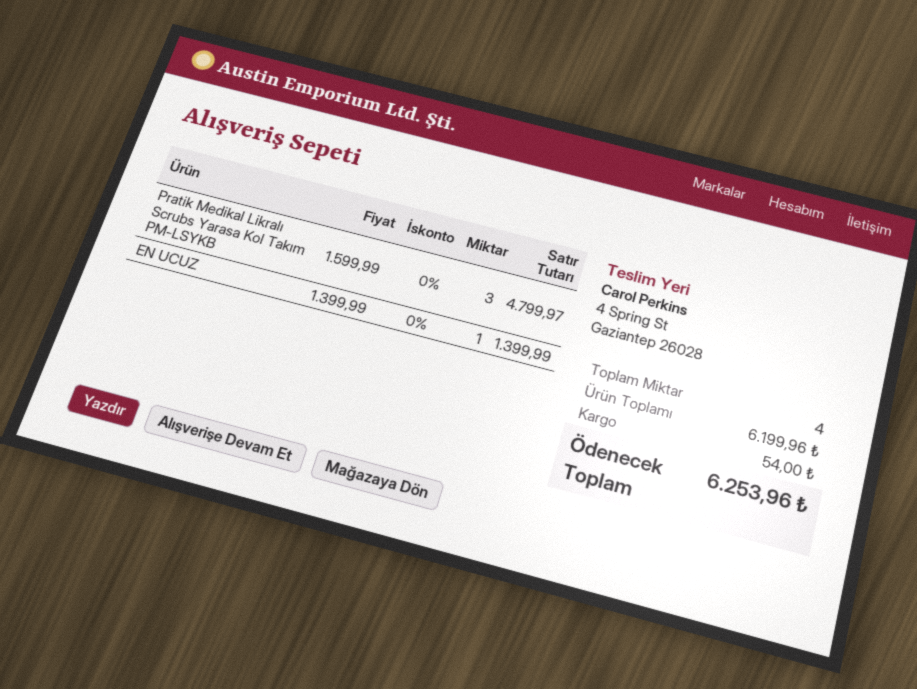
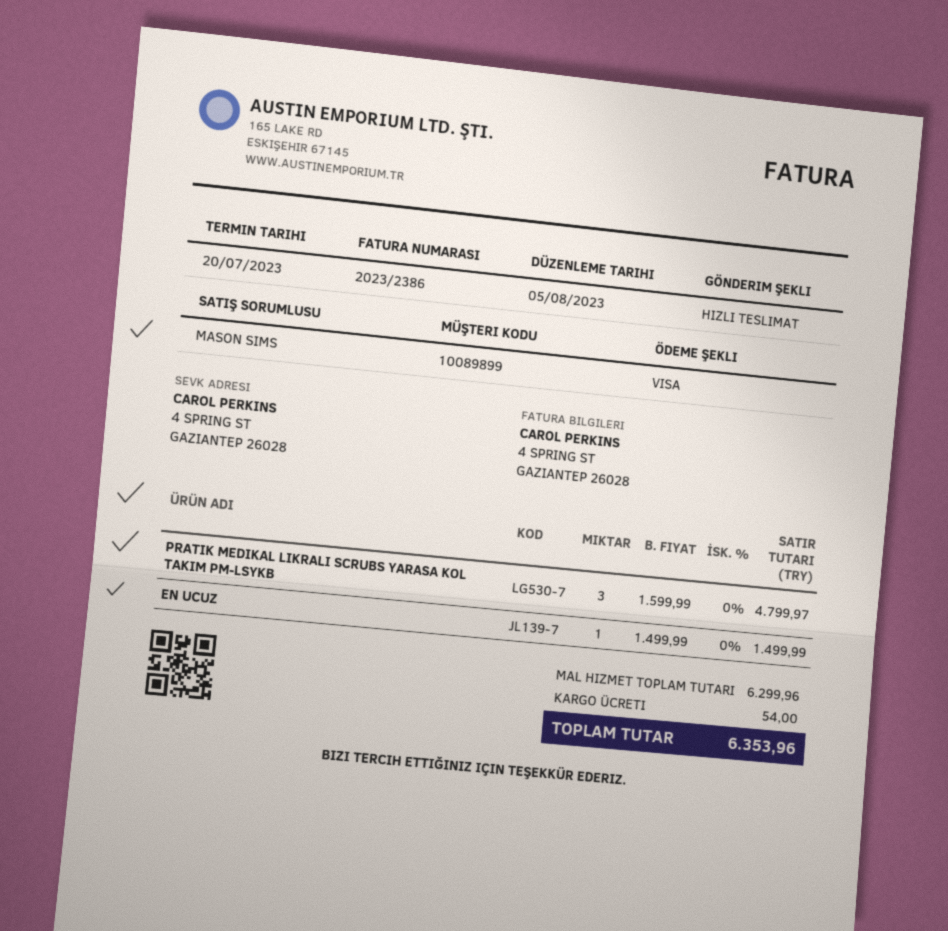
EN UCUZ: 1 x 1399.99 = 1399.99 -> 1 x 1499.99 = 1499.99
subtotal: 6199.96 -> 6299.96
total: 6253.96 -> 6353.96

